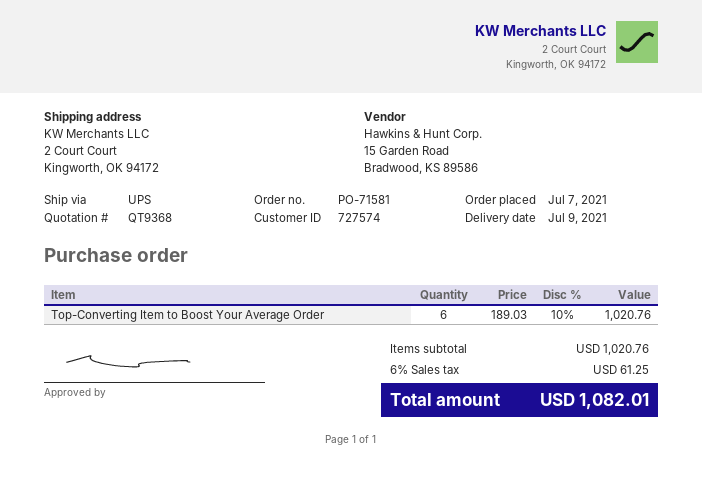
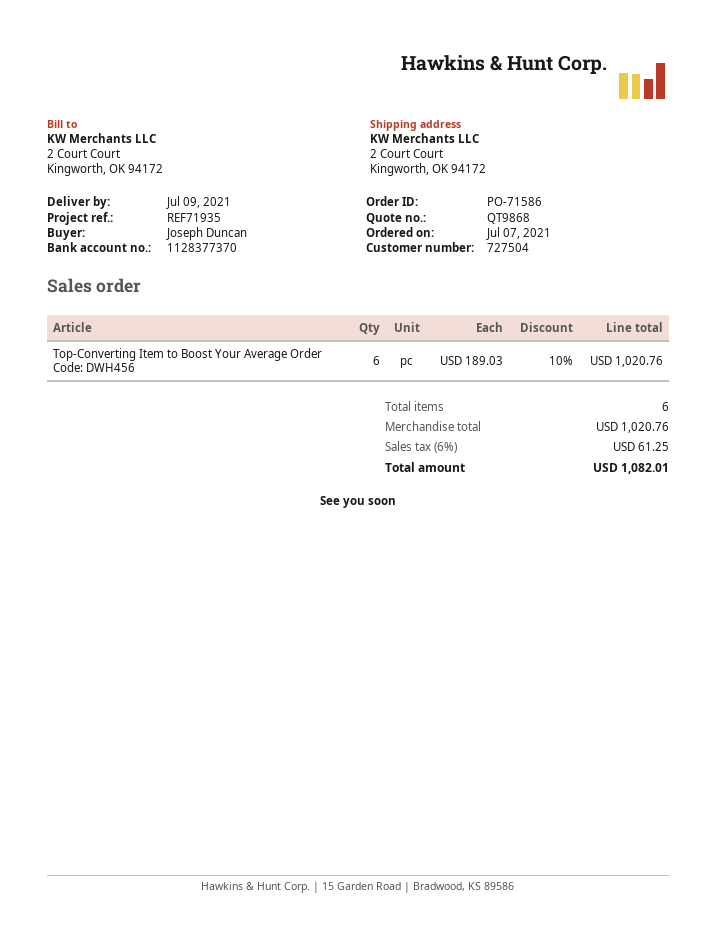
quote number: QT9368 -> QT9868
order number: PO-71581 -> PO-71586
customer number: 727574 -> 727504

